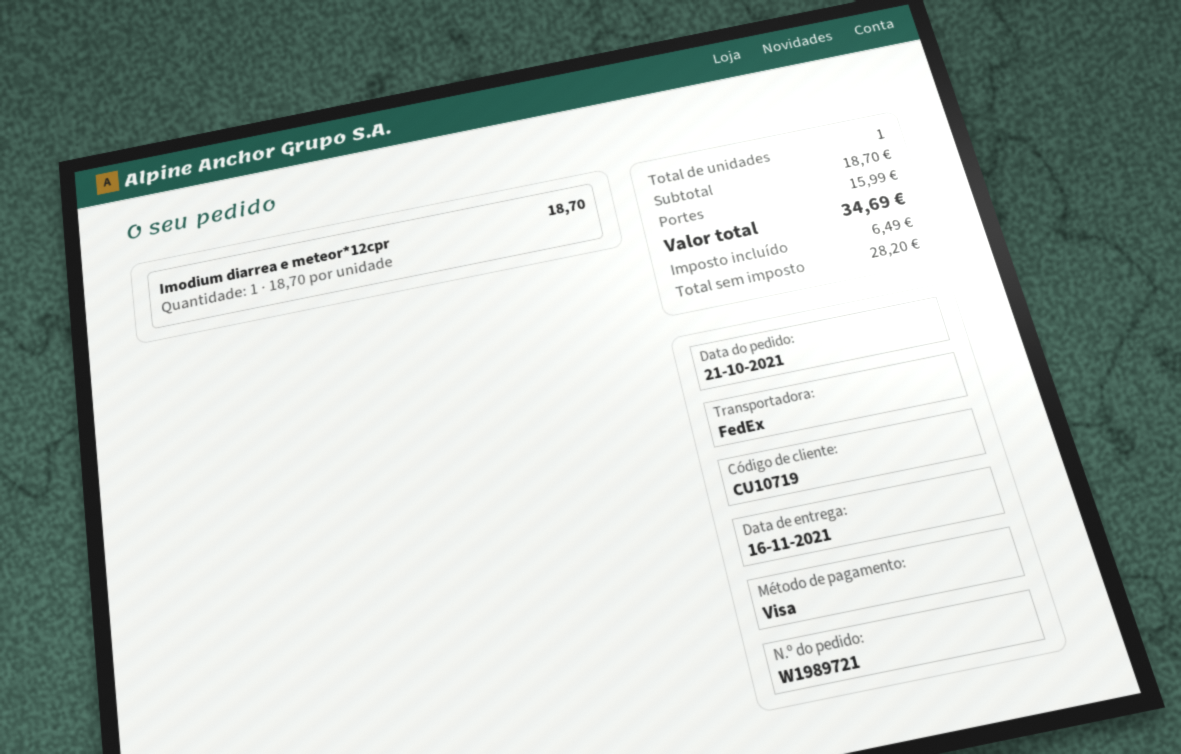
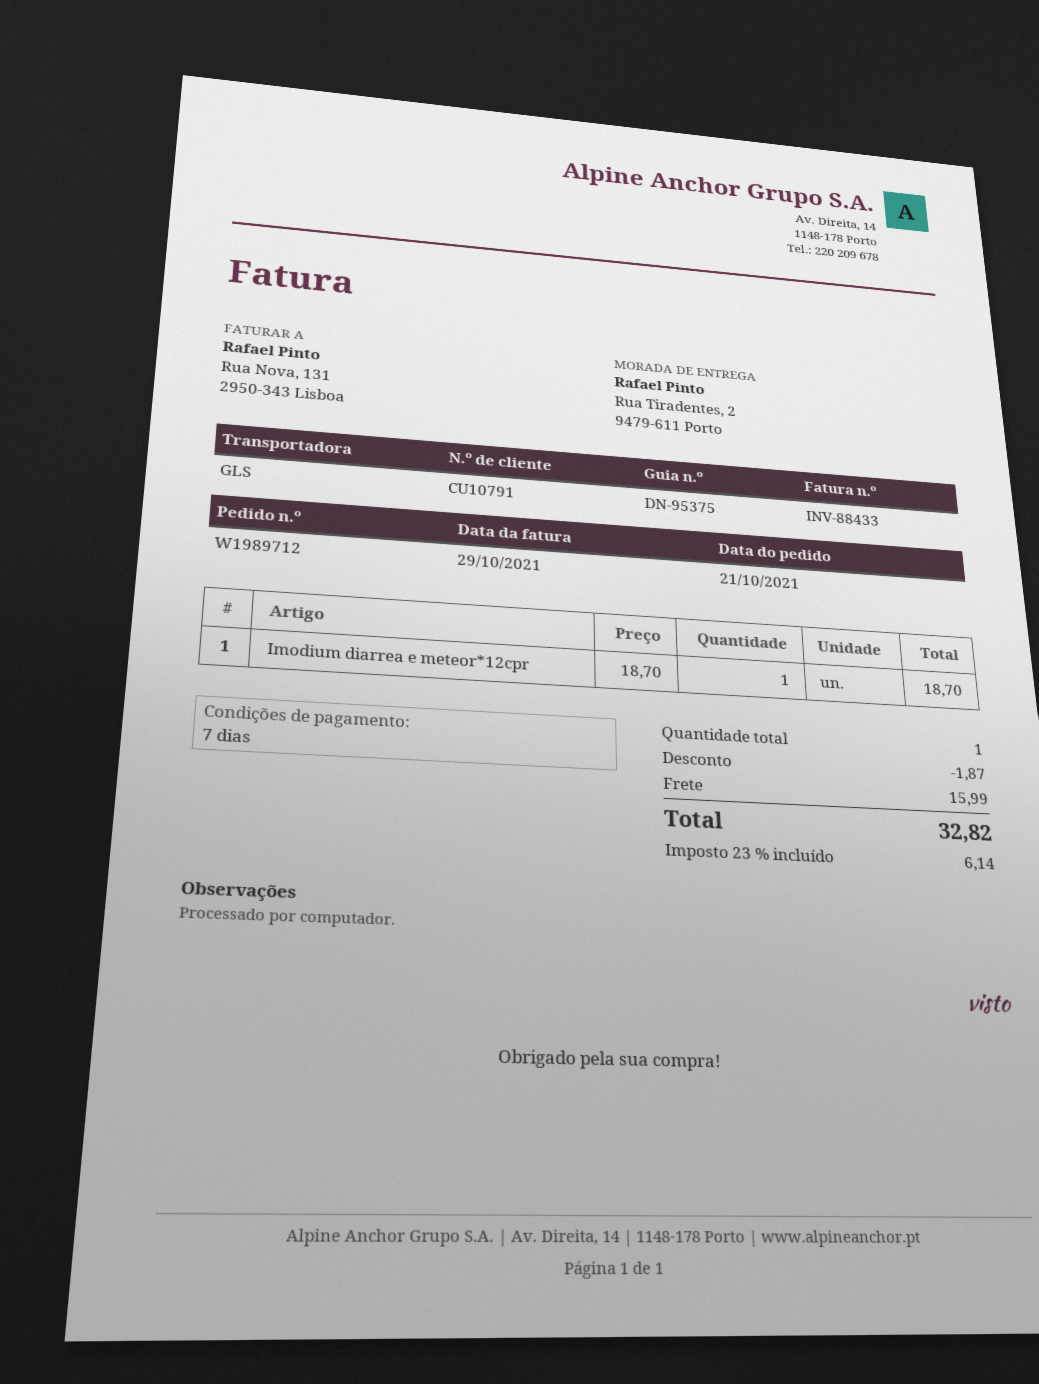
order number: W1989721 -> W1989712
customer number: CU10719 -> CU10791
shipping method: FedEx -> GLS
discount: none -> 1.87
tax: 6.49 -> 6.14
total: 34.69 -> 32.82

